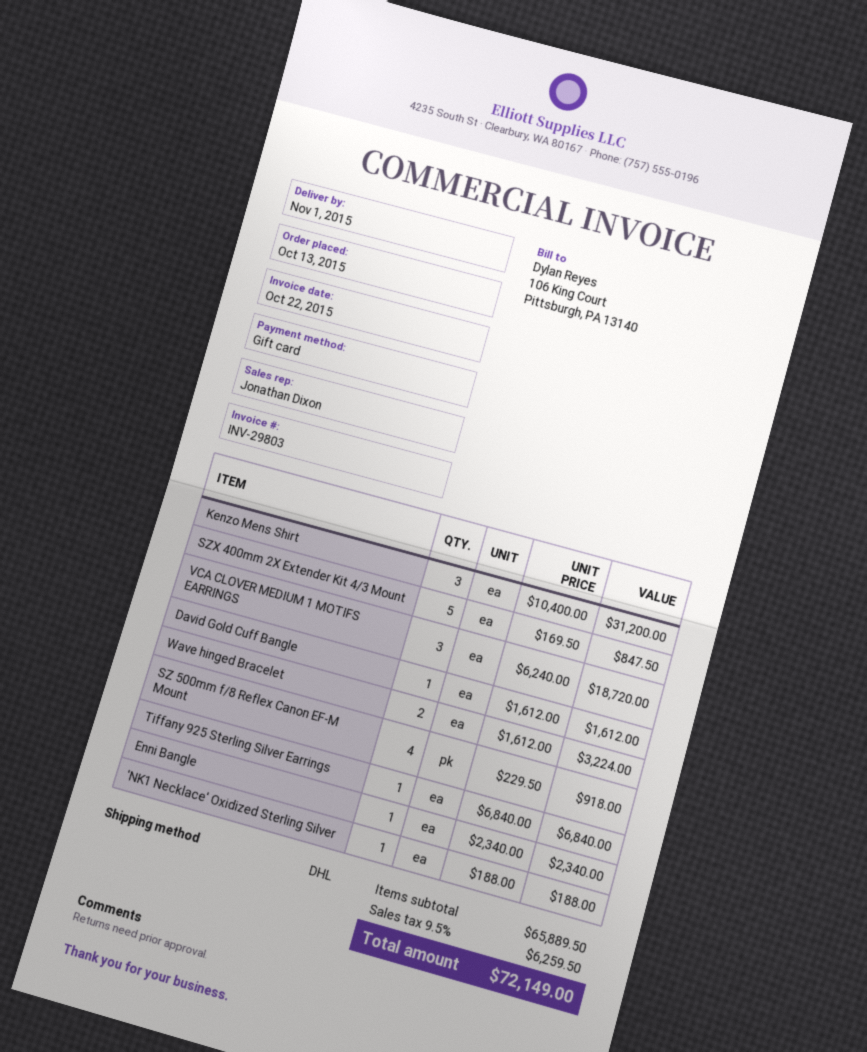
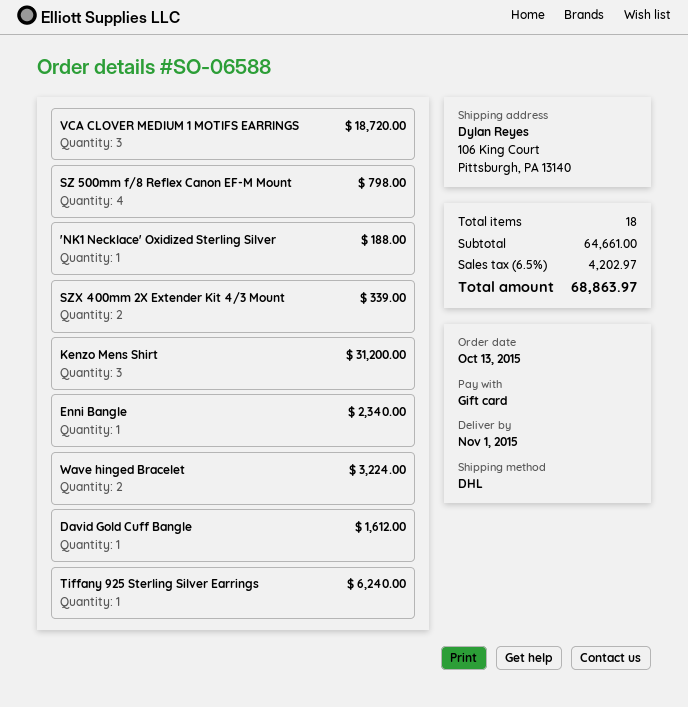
SZX 400mm 2X Extender Kit 4/3 Mount: 5 for 847.50 -> 2 for 339.00
SZ 500mm f/8 Reflex Canon EF-M Mount: 4 for 918.00 -> 4 for 798.00
Tiffany 925 Sterling Silver Earrings: 1 for 6840.00 -> 1 for 6240.00
subtotal: 65889.50 -> 64661.00
tax: 9.5% = 6259.50 -> 6.5% = 4202.97
total: 72149.00 -> 68863.97

